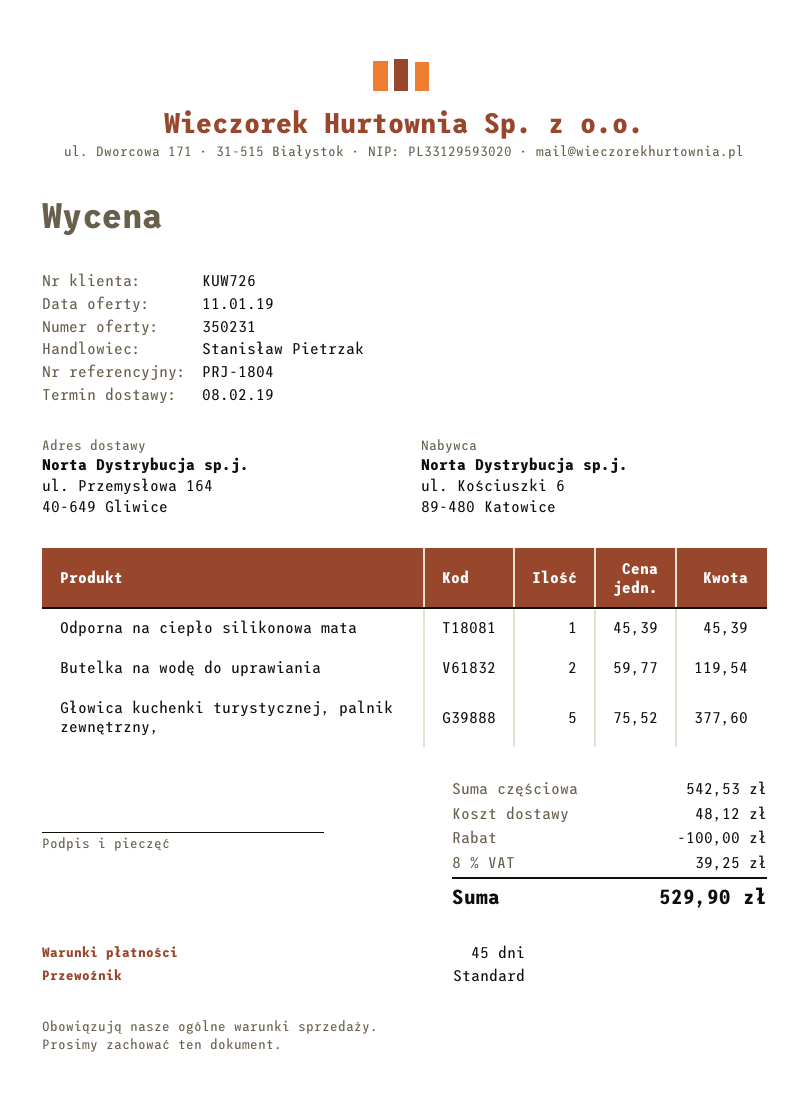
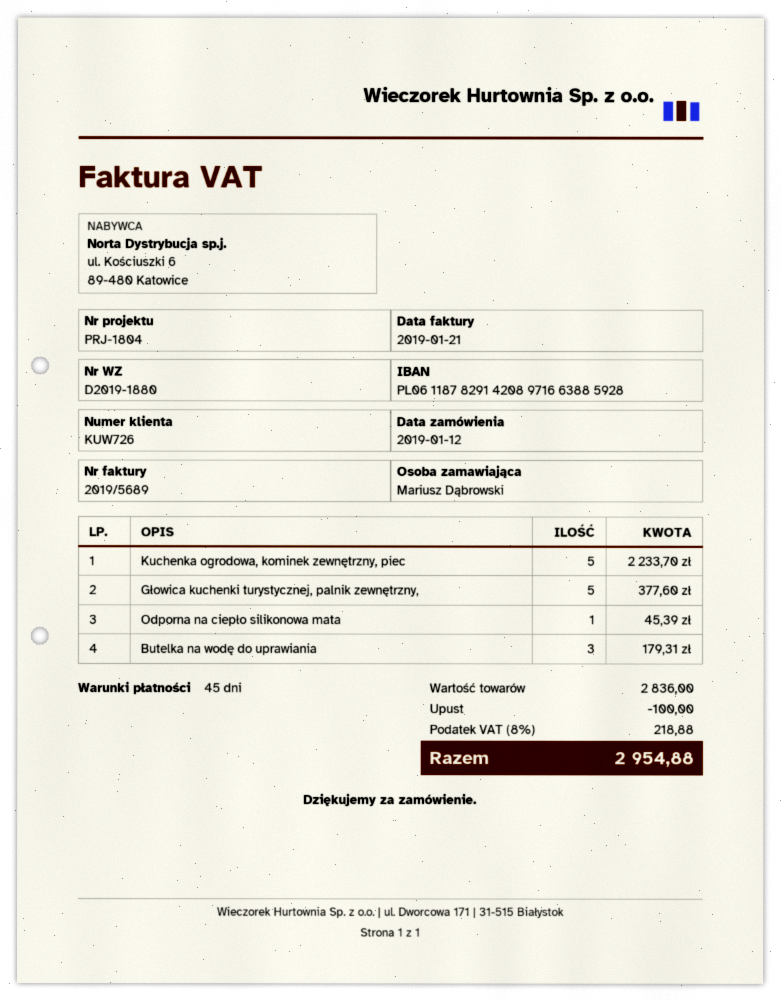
Butelka na wodę do uprawiania: 2 for 119.54 -> 3 for 179.31
Kuchenka ogrodowa, kominek zewnętrzny, piec: none -> 5 for 2233.70
subtotal: 542.53 -> 2836.00
shipping: 48.12 -> none
tax: 8% = 39.25 -> 8% = 218.88
total: 529.90 -> 2954.88

